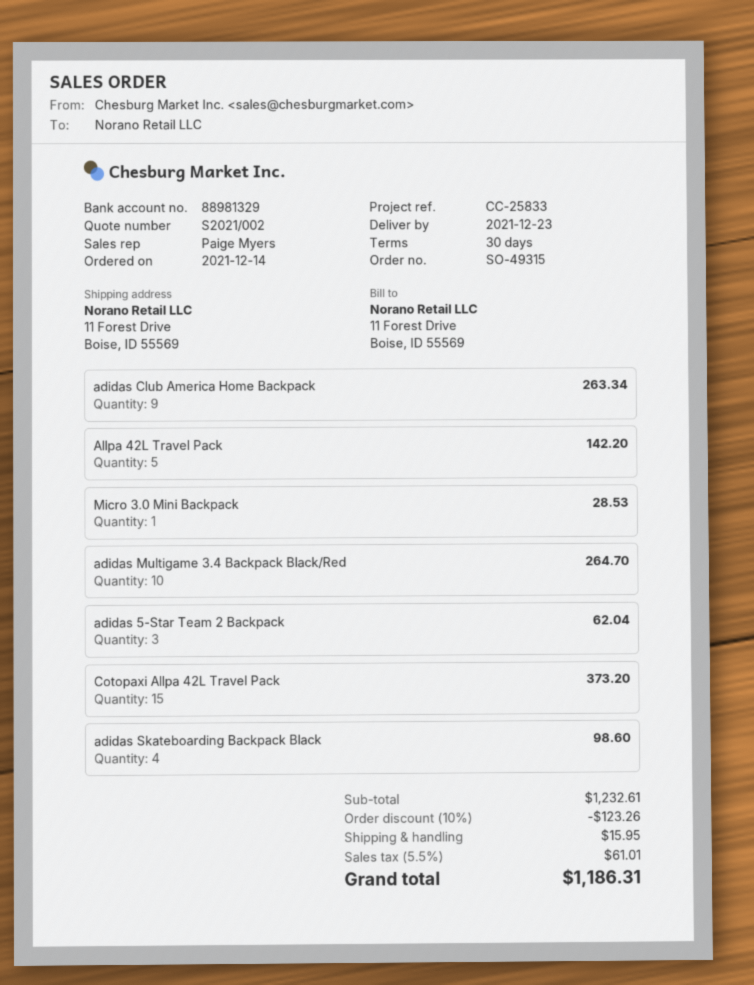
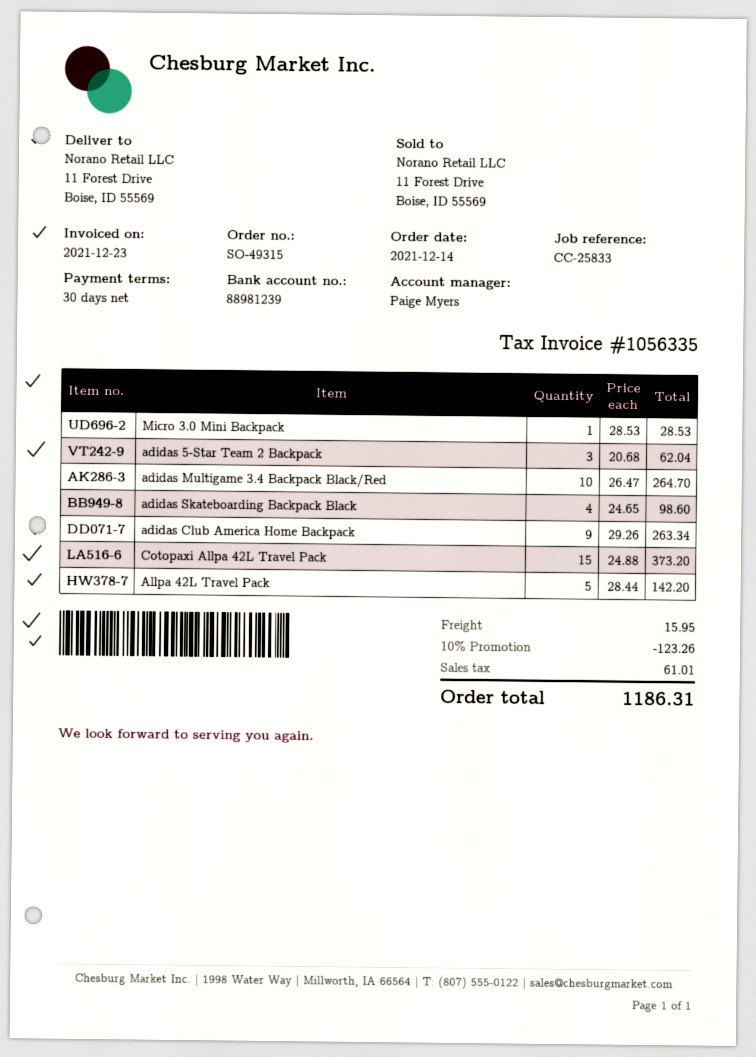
bank account: 88981329 -> 88981239

